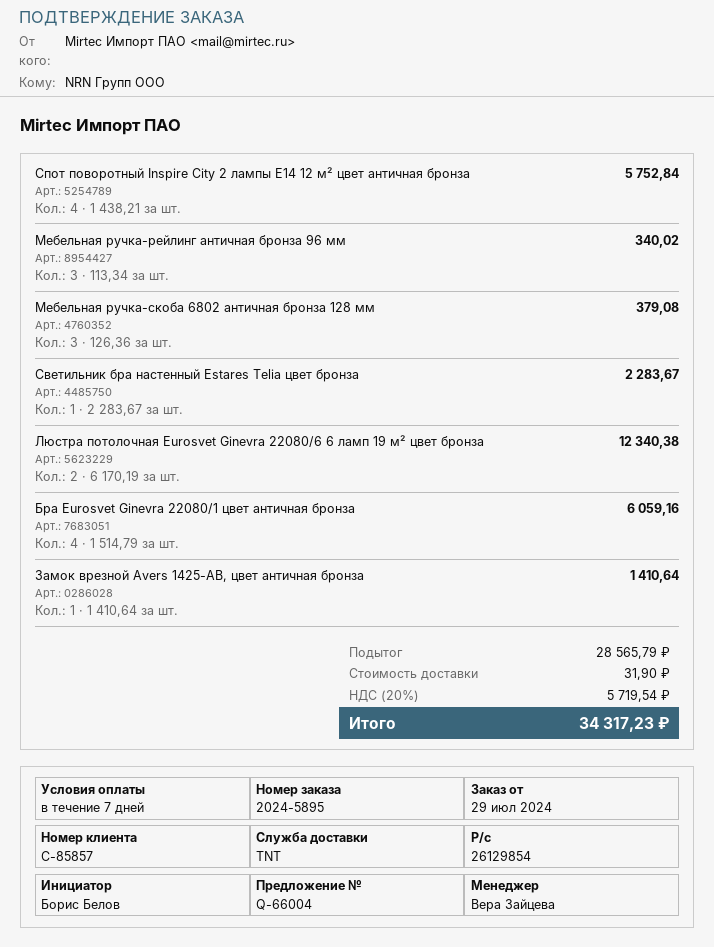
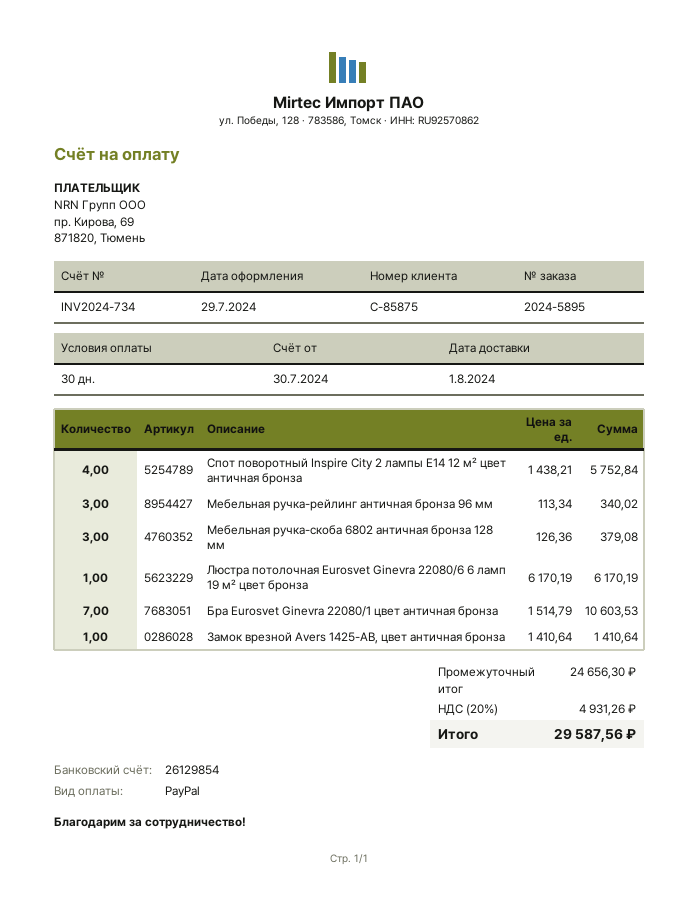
payment terms: 7 days -> 30 days
customer number: C-85857 -> C-85875
Светильник бра настенный Estares Telia цвет бронза: 1 x 2283.67 = 2283.67 -> none
Люстра потолочная Eurosvet Ginevra 22080/6 6 ламп 19 м² цвет бронза: 2 x 6170.19 = 12340.38 -> 1 x 6170.19 = 6170.19
Бра Eurosvet Ginevra 22080/1 цвет античная бронза: 4 x 1514.79 = 6059.16 -> 7 x 1514.79 = 10603.53
subtotal: 28565.79 -> 24656.30
shipping: 31.90 -> none
tax: 20% = 5719.54 -> 20% = 4931.26
total: 34317.23 -> 29587.56

